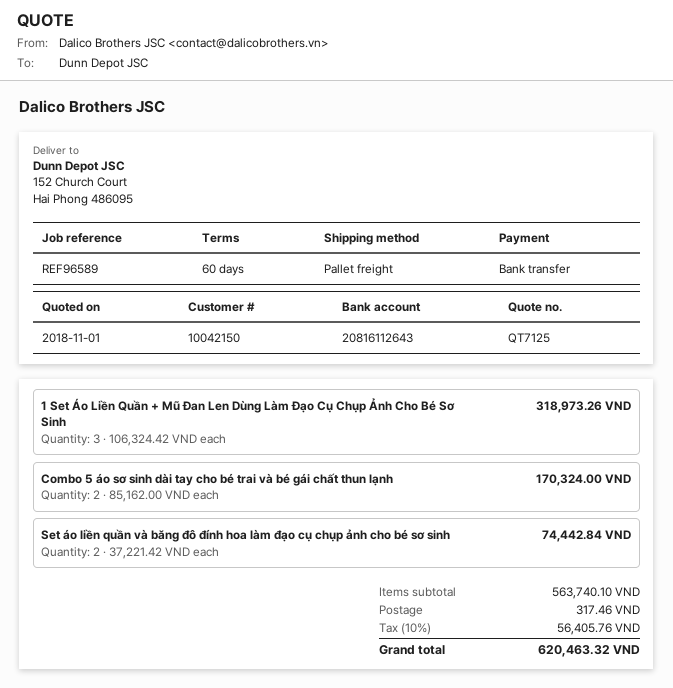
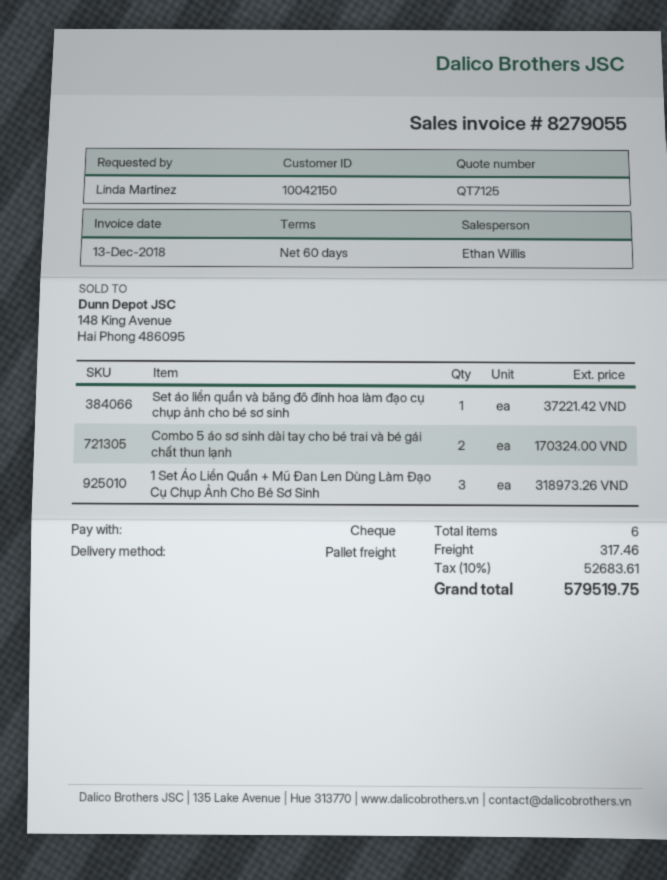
payment method: bank transfer -> cheque
Set áo liền quần và băng đô đính hoa làm đạo cụ chụp ảnh cho bé sơ sinh: 2 for 74442.84 -> 1 for 37221.42
tax: 10% = 56405.76 -> 10% = 52683.61
total: 620463.32 -> 579519.75

